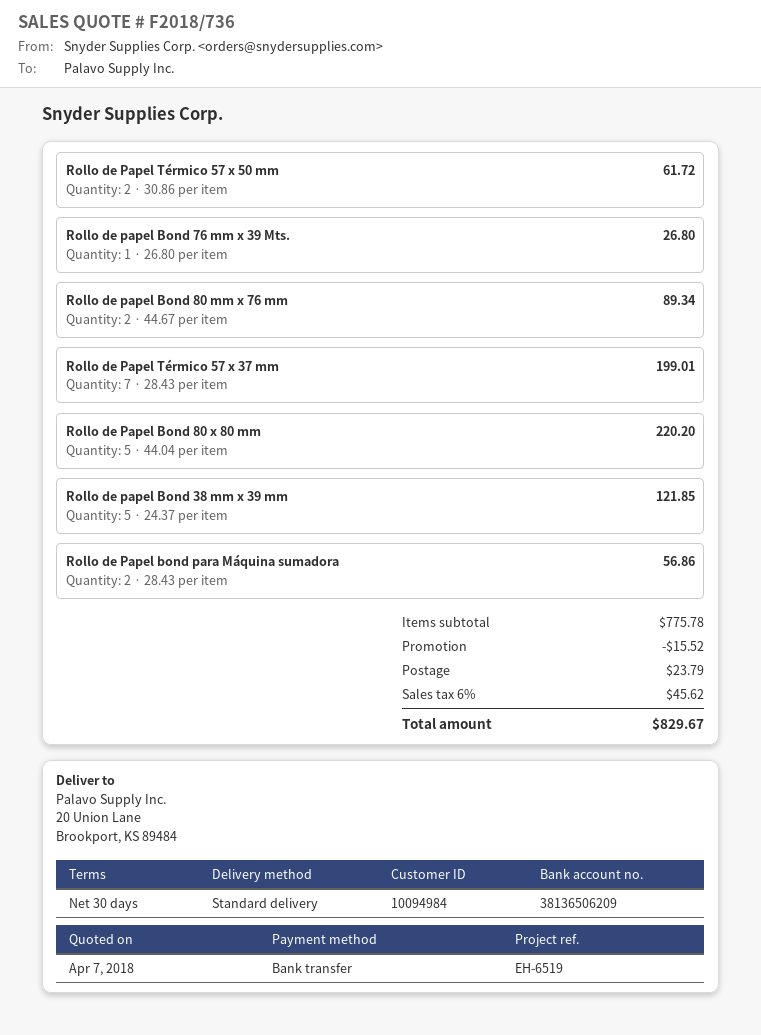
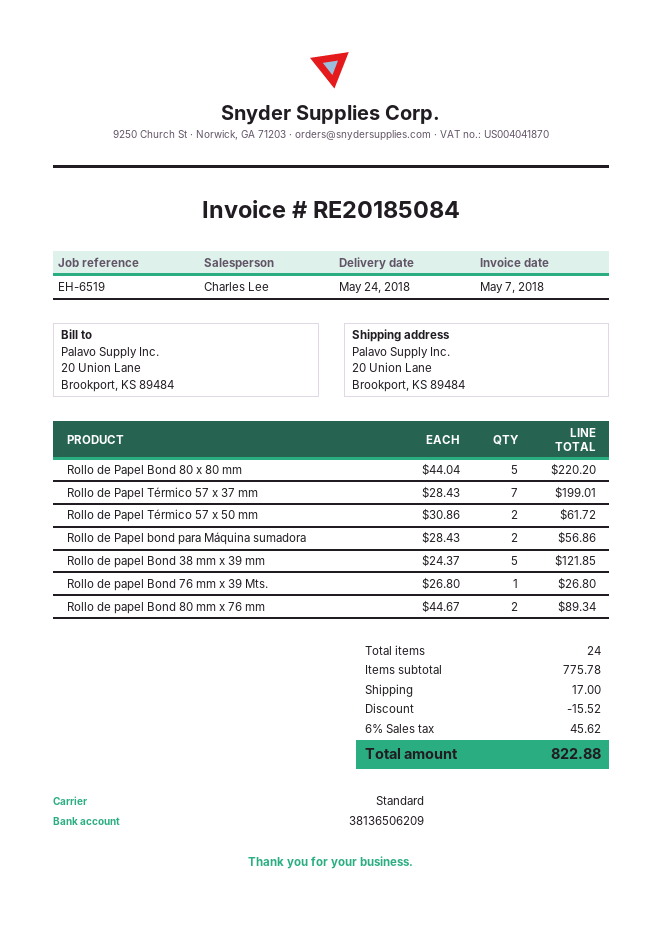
shipping: 23.79 -> 17.00
total: 829.67 -> 822.88

